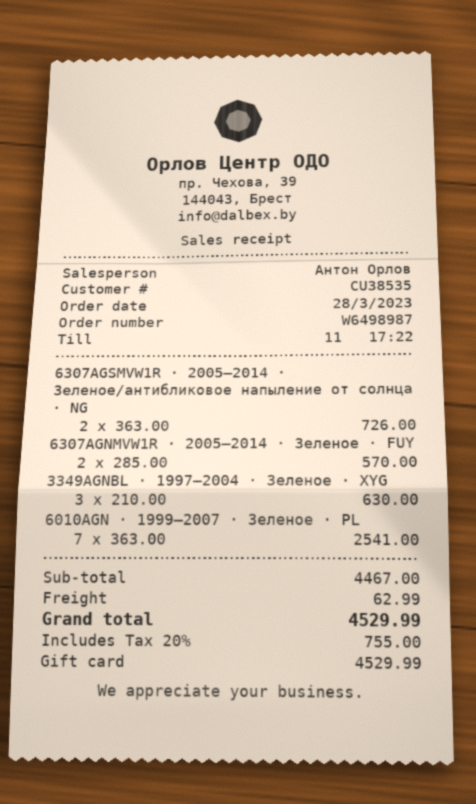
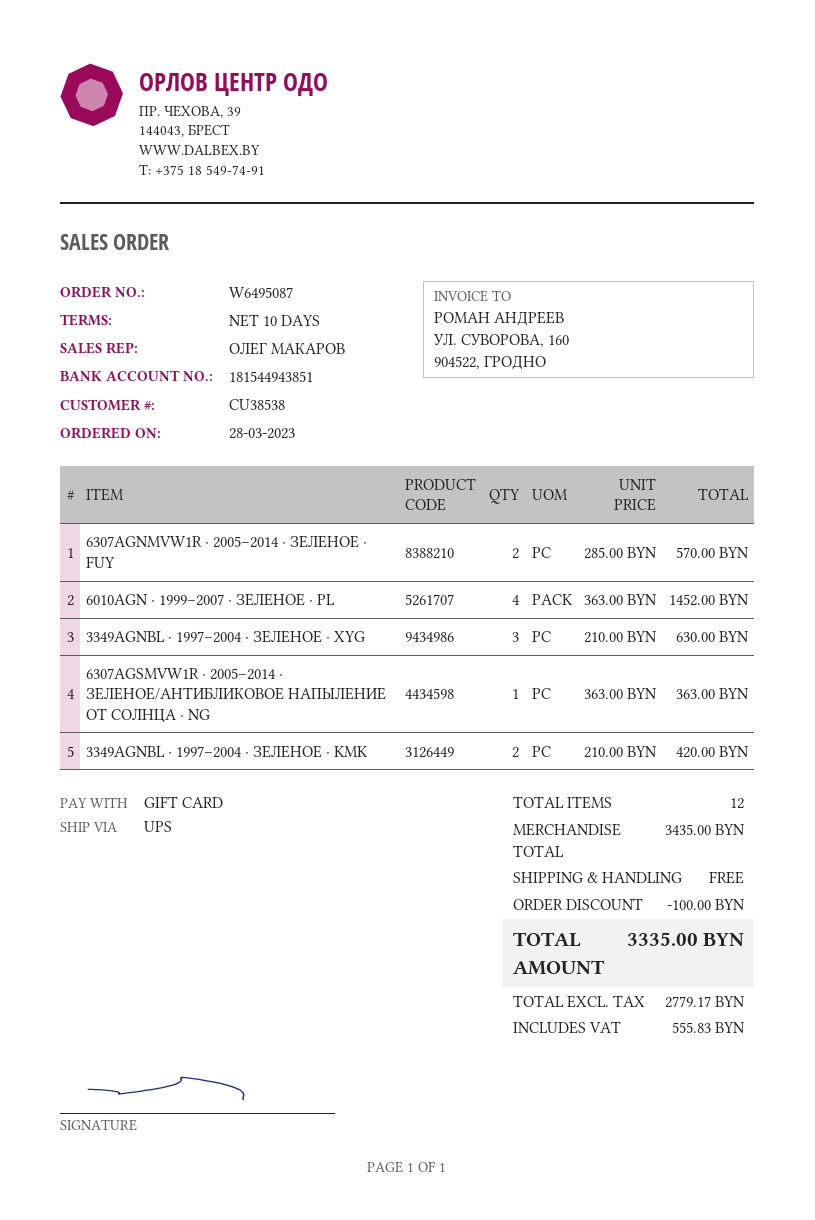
order number: W6498987 -> W6495087
customer number: CU38535 -> CU38538
sales rep: Антон Орлов -> ОЛЕГ МАКАРОВ
6307AGSMVW1R · 2005–2014 · Зеленое/антибликовое напыление от солнца · NG: 2 x 363.00 = 726.00 -> 1 x 363.00 = 363.00
6010AGN · 1999–2007 · Зеленое · PL: 7 x 363.00 = 2541.00 -> 4 x 363.00 = 1452.00
3349AGNBL · 1997–2004 · ЗЕЛЕНОЕ · KMK: none -> 2 x 210.00 = 420.00
subtotal: 4467.00 -> 3435.00
discount: none -> 100.00
shipping: 62.99 -> 0.00
tax: 755.00 -> 555.83
total: 4529.99 -> 3335.00

